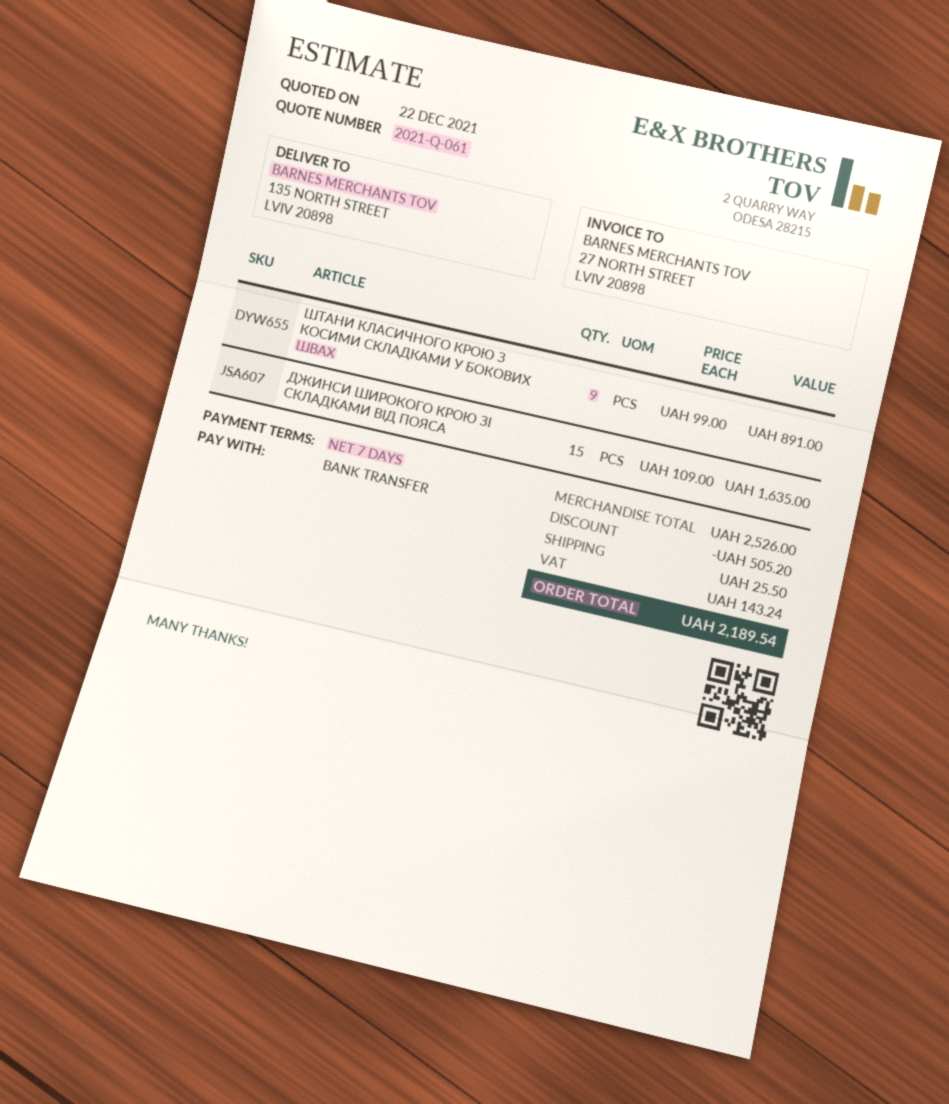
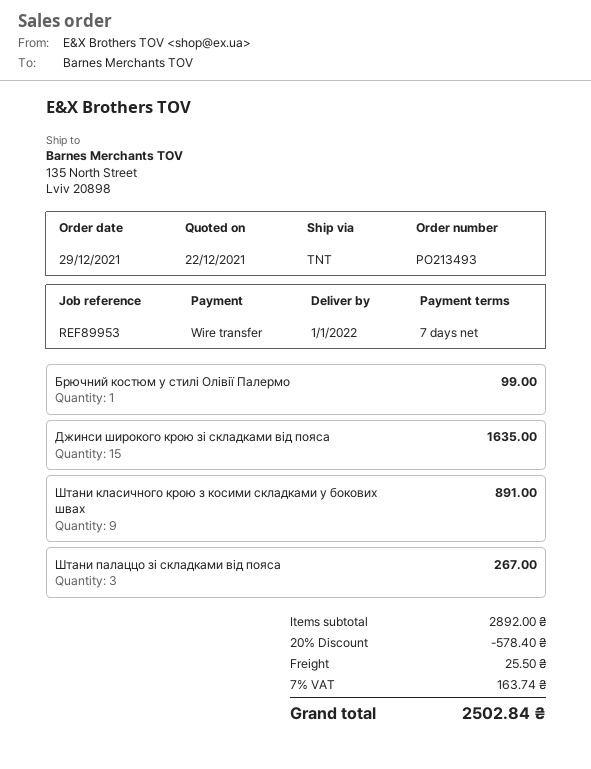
Брючний костюм у стилі Олівії Палермо: none -> 1 for 99.00
Штани палаццо зі складками від пояса: none -> 3 for 267.00
subtotal: 2526.00 -> 2892.00
discount: 505.20 -> 578.40
tax: 143.24 -> 163.74
total: 2189.54 -> 2502.84

